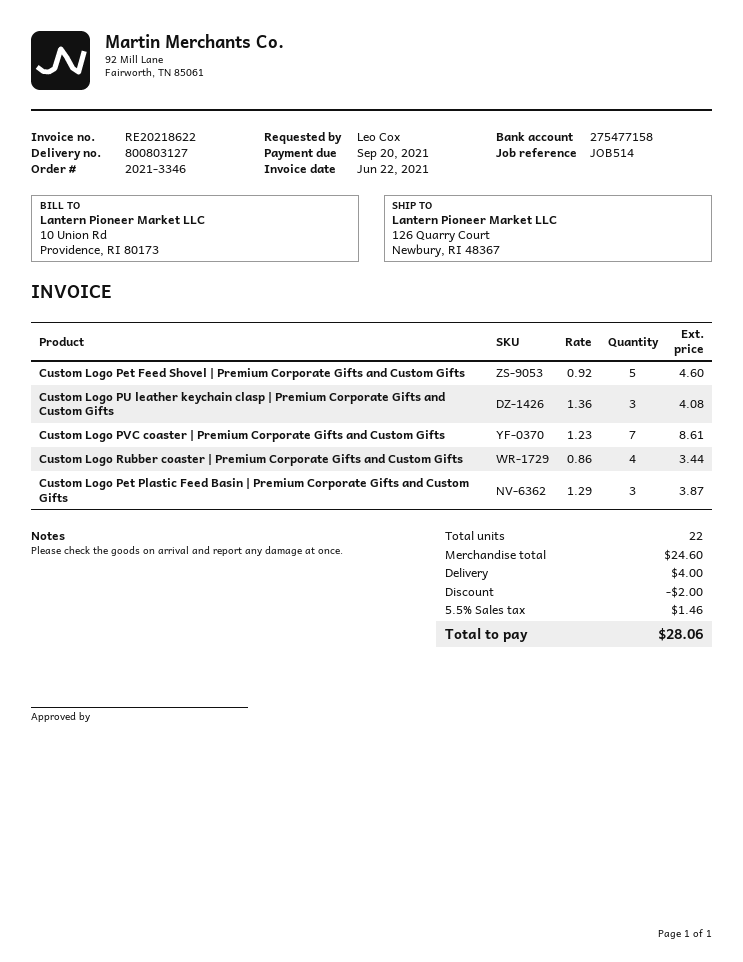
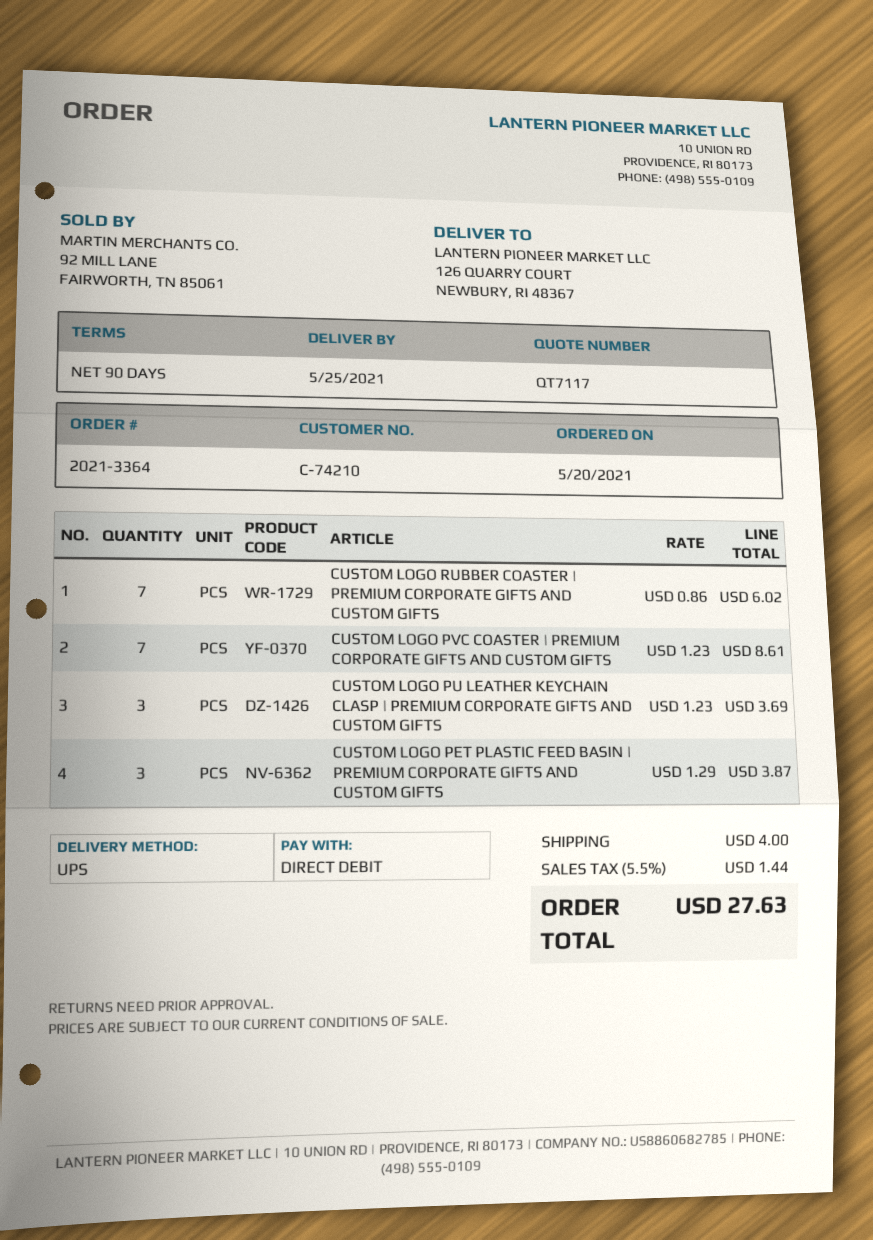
order number: 2021-3346 -> 2021-3364
Custom Logo Pet Feed Shovel | Premium Corporate Gifts and Custom Gifts: 5 x 0.92 = 4.60 -> none
Custom Logo PU leather keychain clasp | Premium Corporate Gifts and Custom Gifts: 3 x 1.36 = 4.08 -> 3 x 1.23 = 3.69
Custom Logo Rubber coaster | Premium Corporate Gifts and Custom Gifts: 4 x 0.86 = 3.44 -> 7 x 0.86 = 6.02
discount: 2.00 -> none
tax: 5.5% = 1.46 -> 5.5% = 1.44
total: 28.06 -> 27.63

